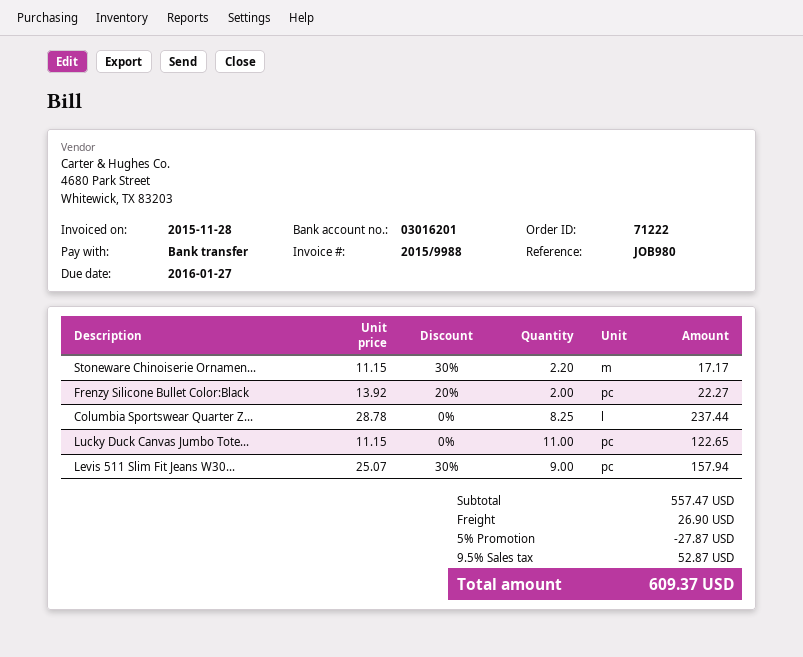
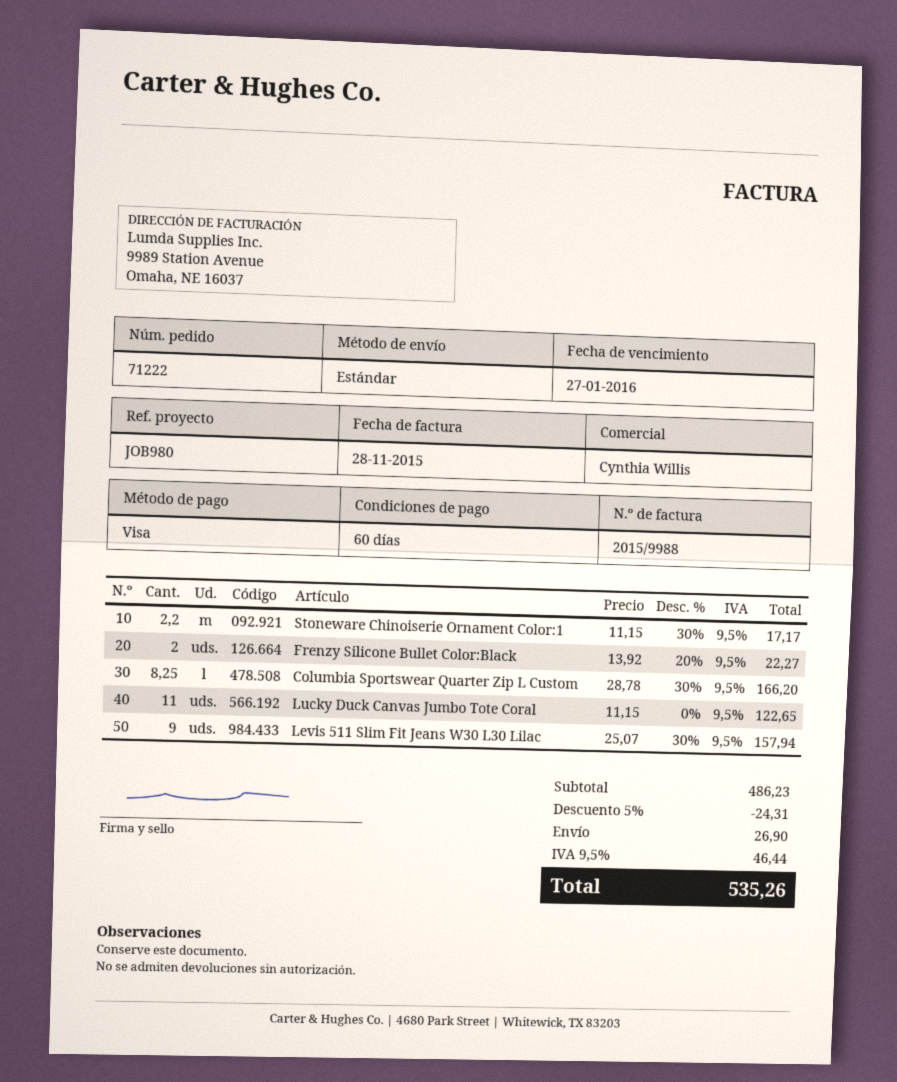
payment method: bank transfer -> Visa
Columbia Sportswear Quarter Z...: 8.25 x 28.78 = 237.44 -> 8.25 x 28.78 - 30% = 166.20
subtotal: 557.47 -> 486.23
discount: 5% = 27.87 -> 5% = 24.31
tax: 9.5% = 52.87 -> 9.5% = 46.44
total: 609.37 -> 535.26

